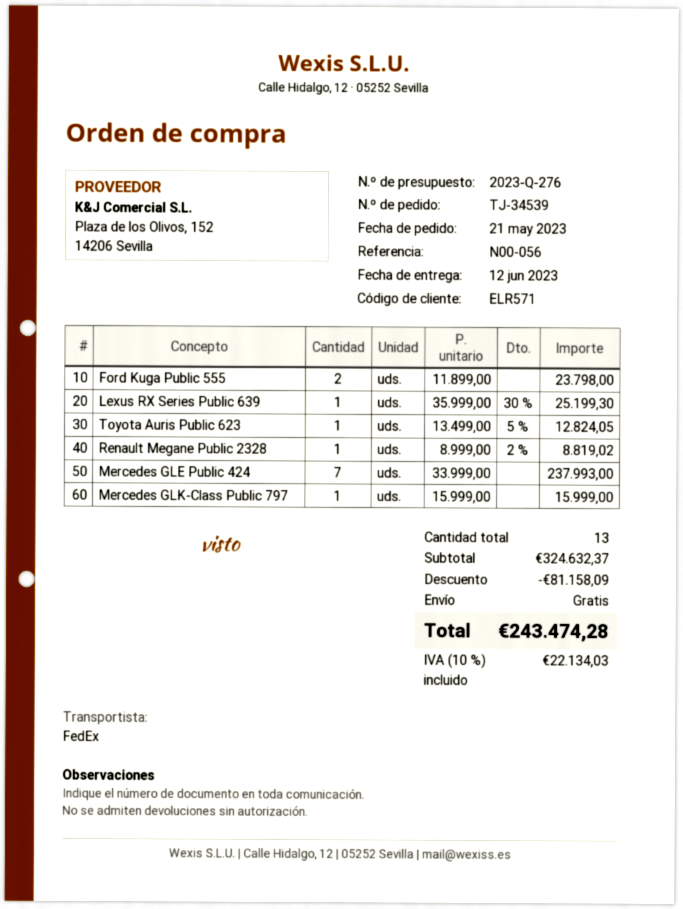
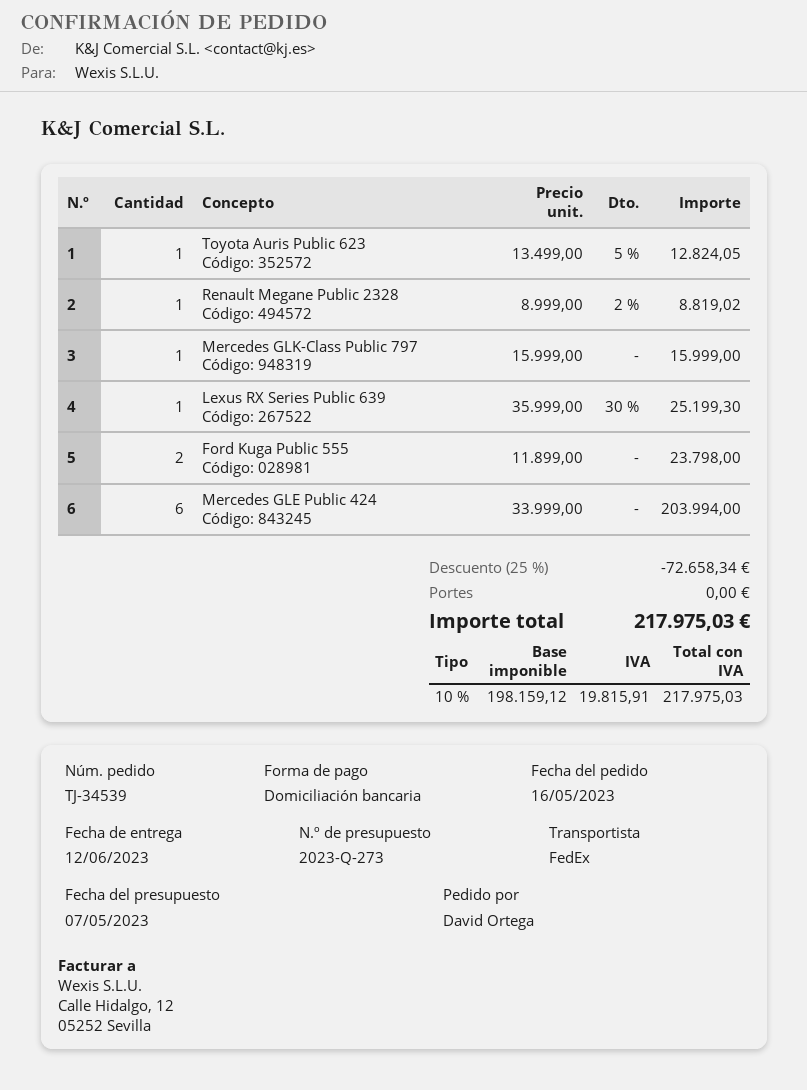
quote number: 2023-Q-276 -> 2023-Q-273
order date: 2023-05-21 -> 2023-05-16
Mercedes GLE Public 424: 7 x 33999.00 = 237993.00 -> 6 x 33999.00 = 203994.00
discount: 81158.09 -> 72658.34
tax: 10% = 22134.03 -> 10% = 19815.91
total: 243474.28 -> 217975.03

